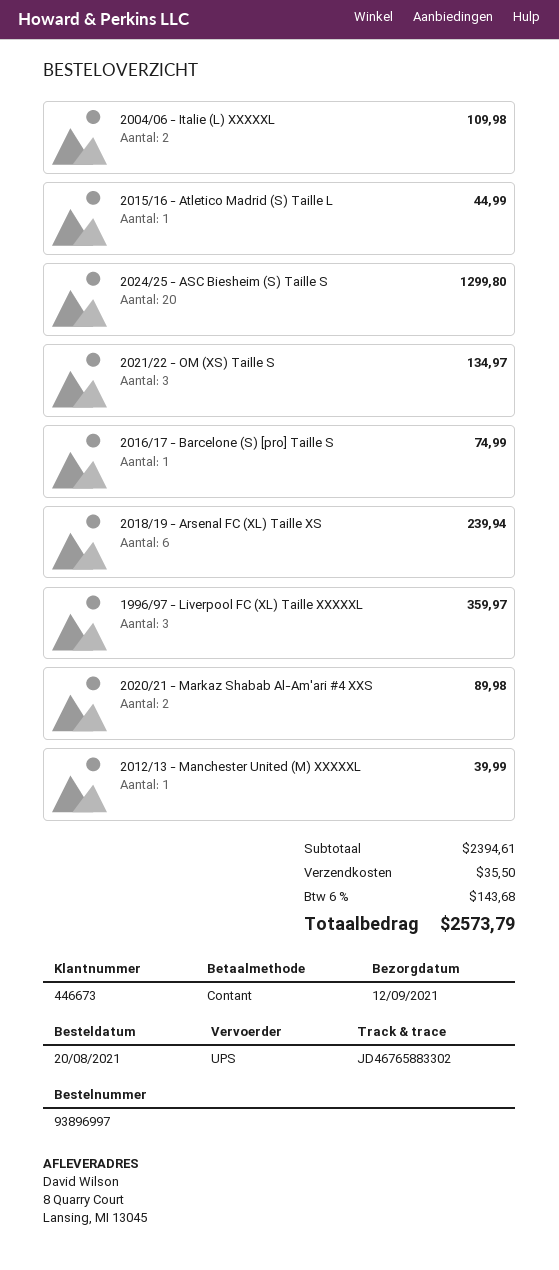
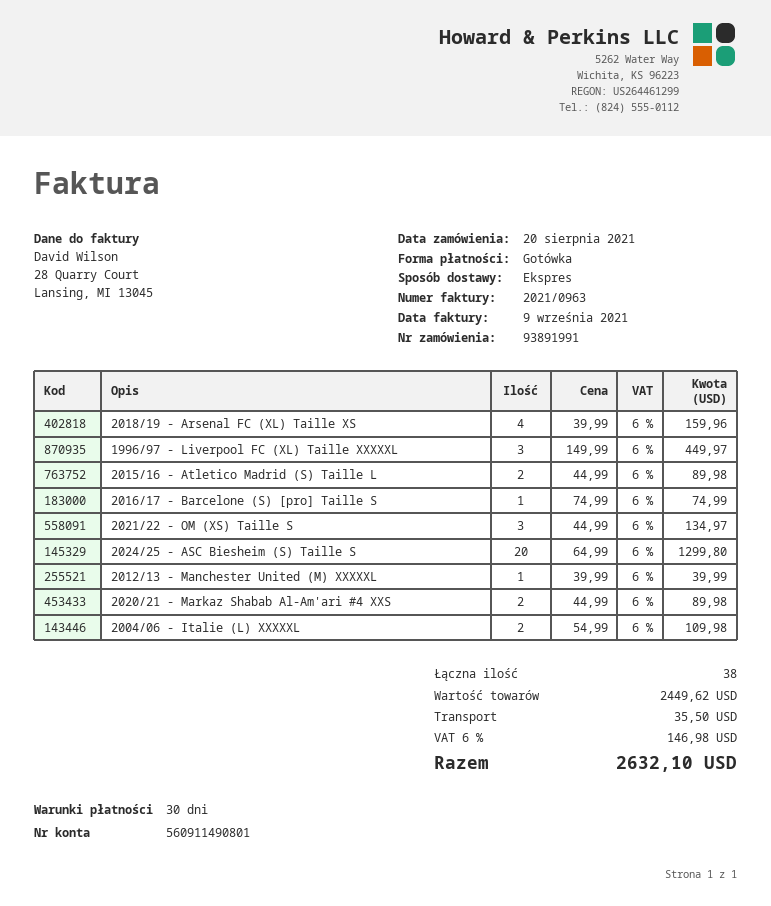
order number: 93896997 -> 93891991
shipping method: UPS -> express
2015/16 - Atletico Madrid (S) Taille L: 1 for 44.99 -> 2 for 89.98
2018/19 - Arsenal FC (XL) Taille XS: 6 for 239.94 -> 4 for 159.96
1996/97 - Liverpool FC (XL) Taille XXXXXL: 3 for 359.97 -> 3 for 449.97
subtotal: 2394.61 -> 2449.62
tax: 6% = 143.68 -> 6% = 146.98
total: 2573.79 -> 2632.10

